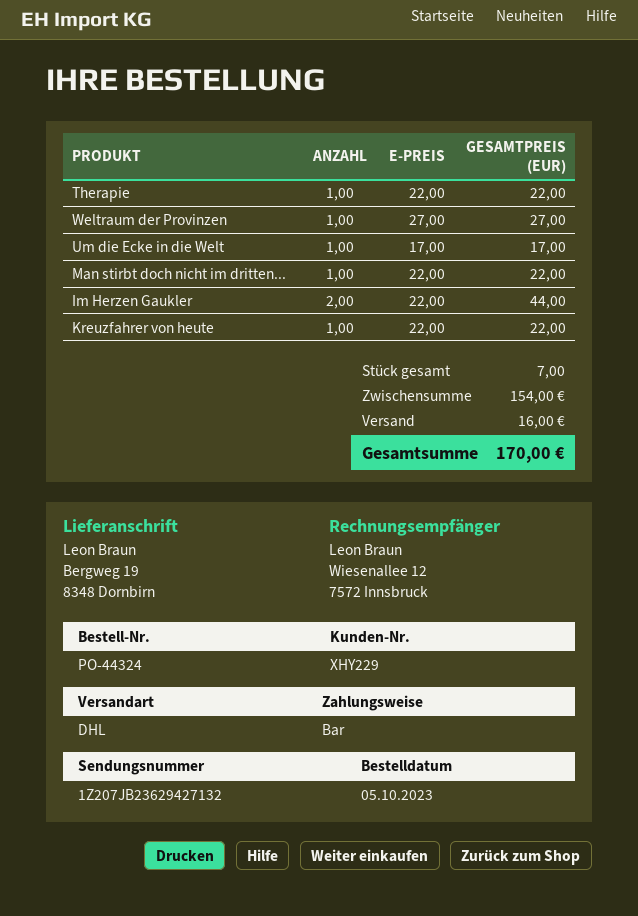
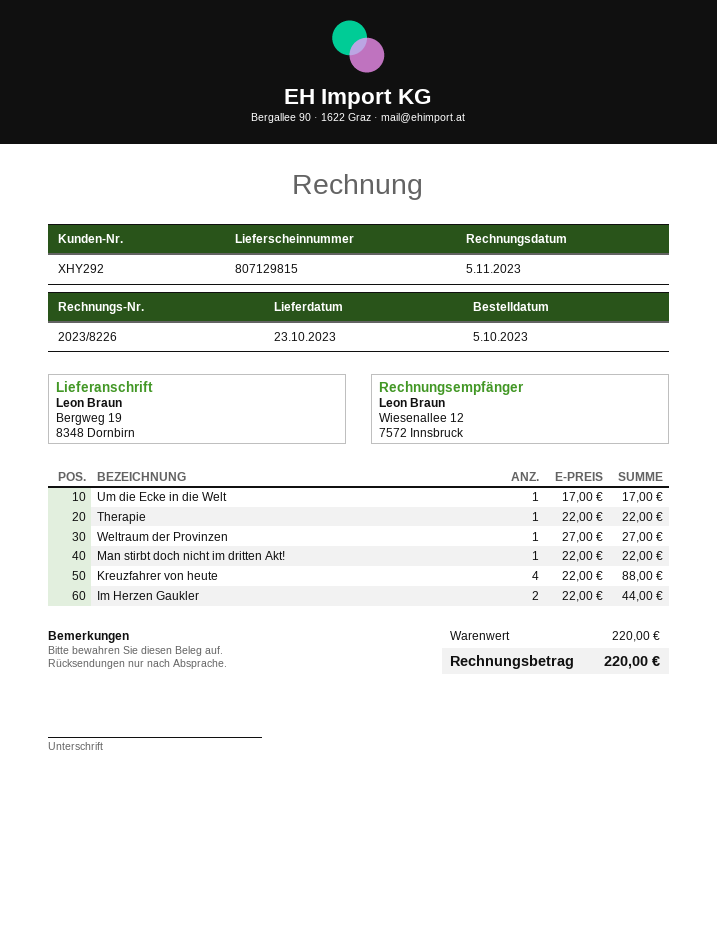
customer number: XHY229 -> XHY292
Kreuzfahrer von heute: 1 x 22.00 = 22.00 -> 4 x 22.00 = 88.00
subtotal: 154.00 -> 220.00
shipping: 16.00 -> none
total: 170.00 -> 220.00

